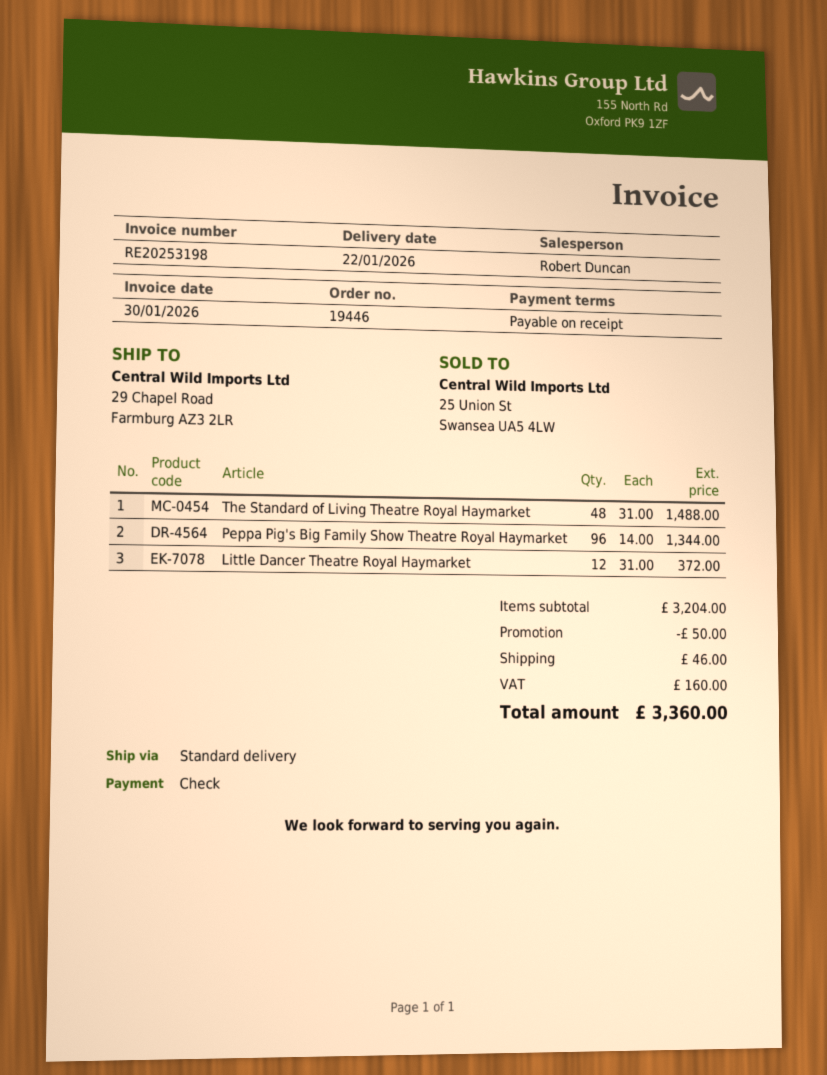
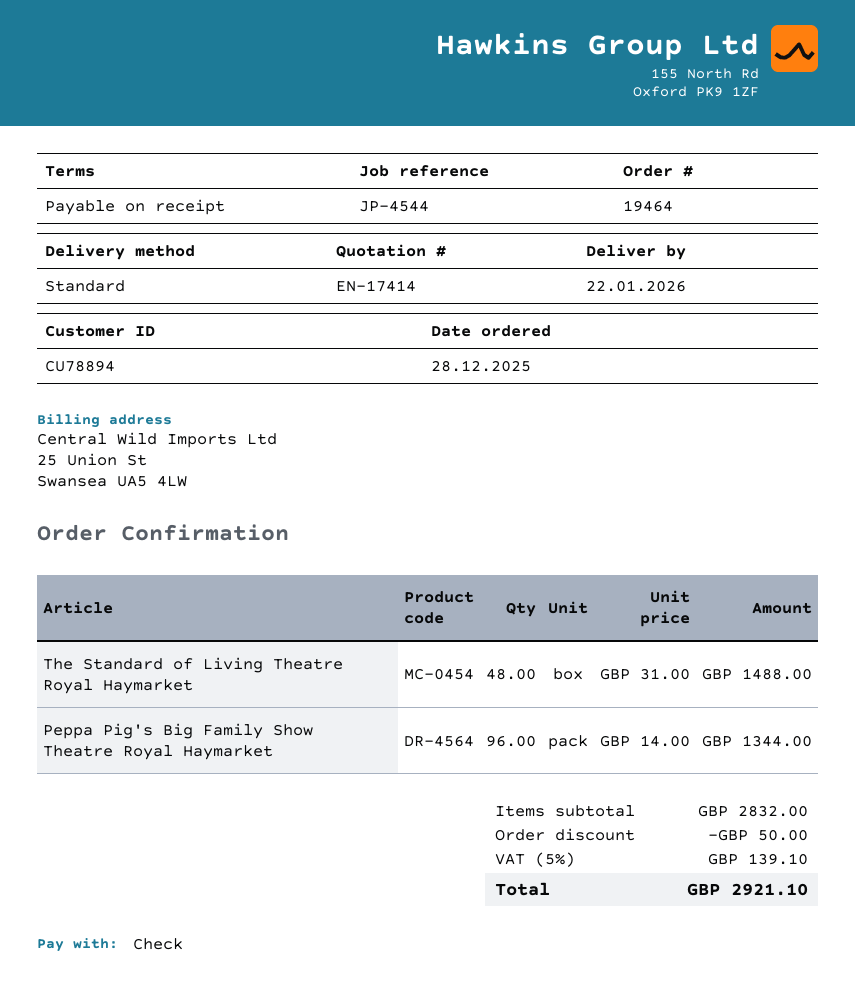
order number: 19446 -> 19464
Little Dancer Theatre Royal Haymarket: 12 x 31.00 = 372.00 -> none
subtotal: 3204.00 -> 2832.00
shipping: 46.00 -> none
tax: 160.00 -> 139.10
total: 3360.00 -> 2921.10

